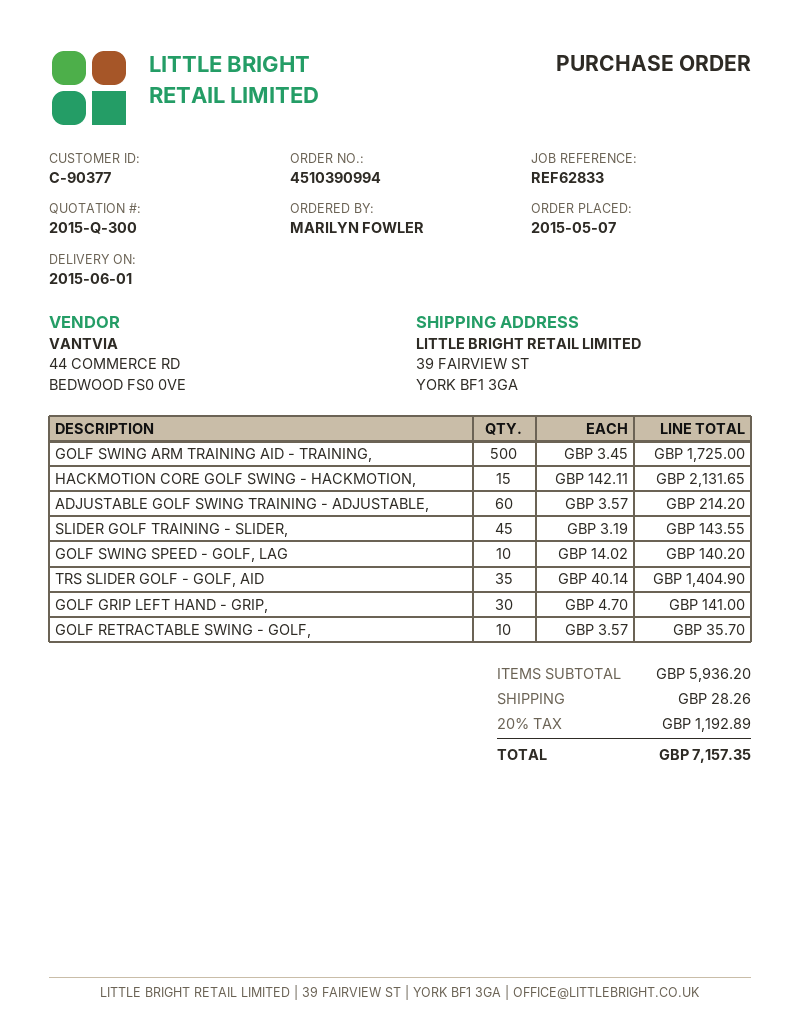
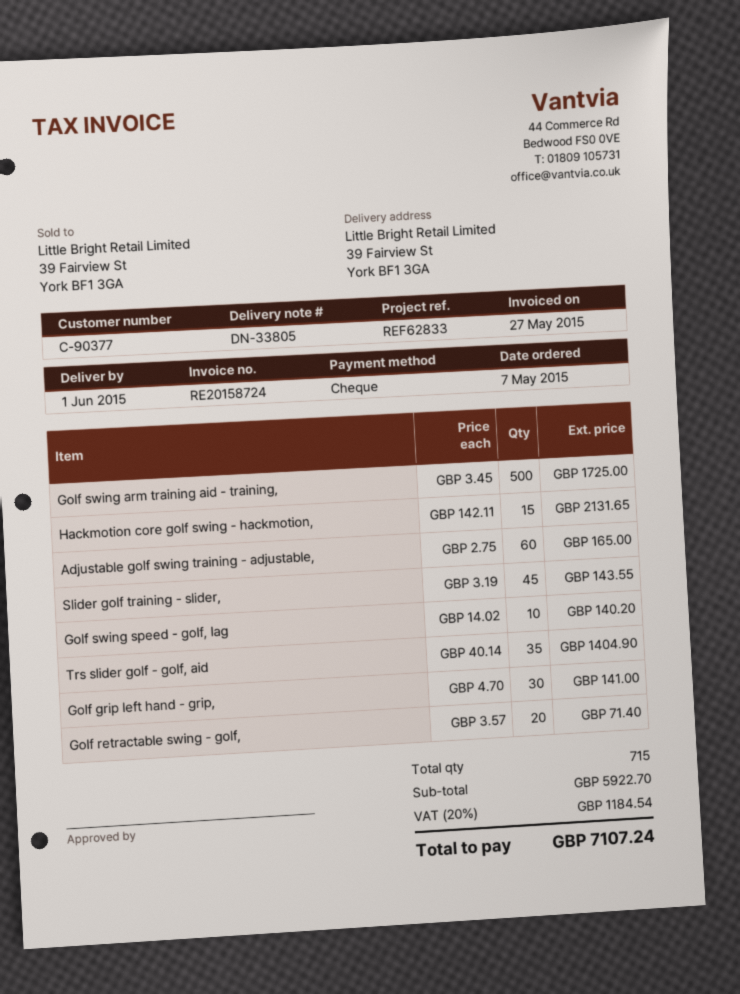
ADJUSTABLE GOLF SWING TRAINING - ADJUSTABLE,: 60 x 3.57 = 214.20 -> 60 x 2.75 = 165.00
GOLF RETRACTABLE SWING - GOLF,: 10 x 3.57 = 35.70 -> 20 x 3.57 = 71.40
subtotal: 5936.20 -> 5922.70
shipping: 28.26 -> none
tax: 20% = 1192.89 -> 20% = 1184.54
total: 7157.35 -> 7107.24

